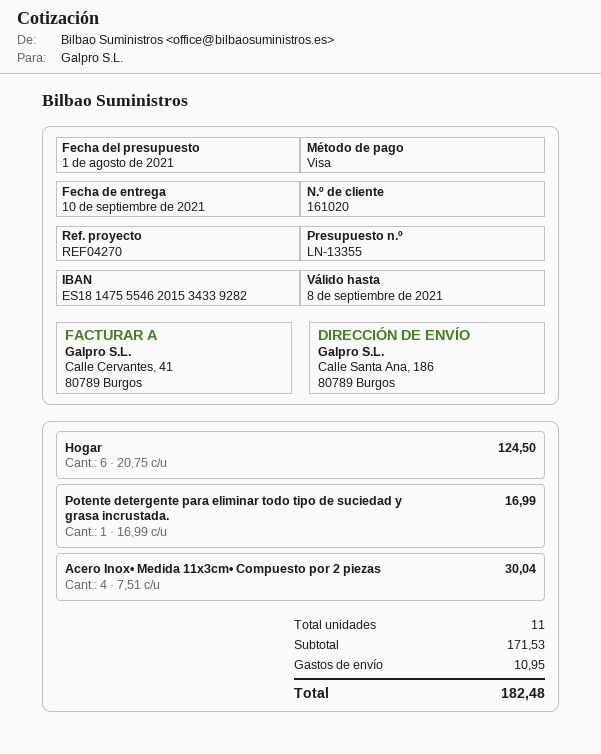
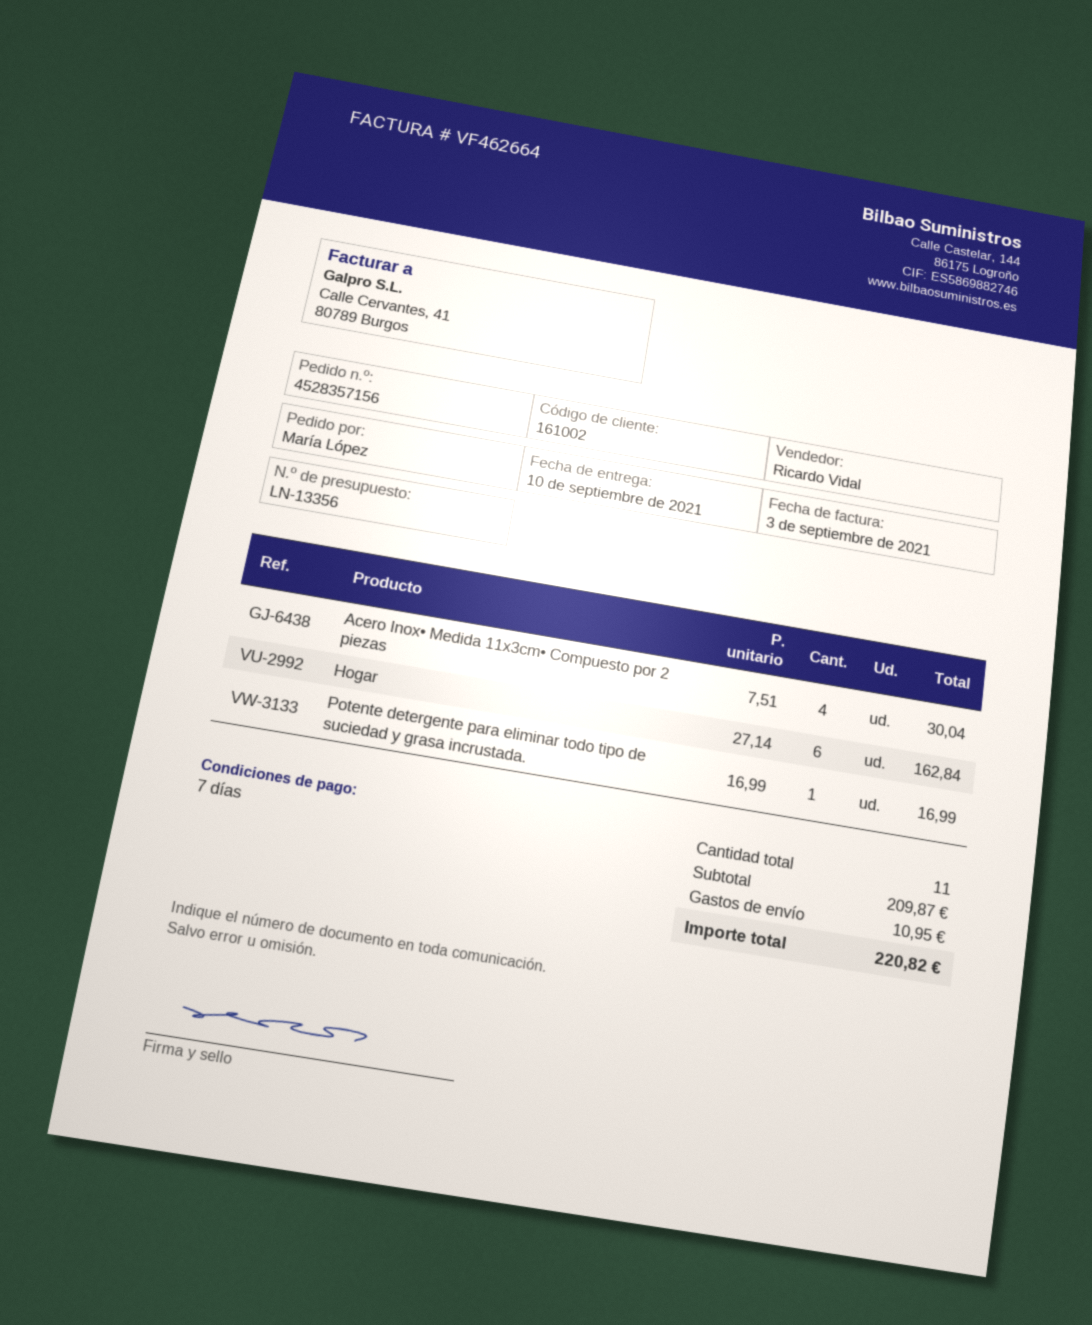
quote number: LN-13355 -> LN-13356
customer number: 161020 -> 161002
Hogar: 6 x 20.75 = 124.50 -> 6 x 27.14 = 162.84
subtotal: 171.53 -> 209.87
total: 182.48 -> 220.82

